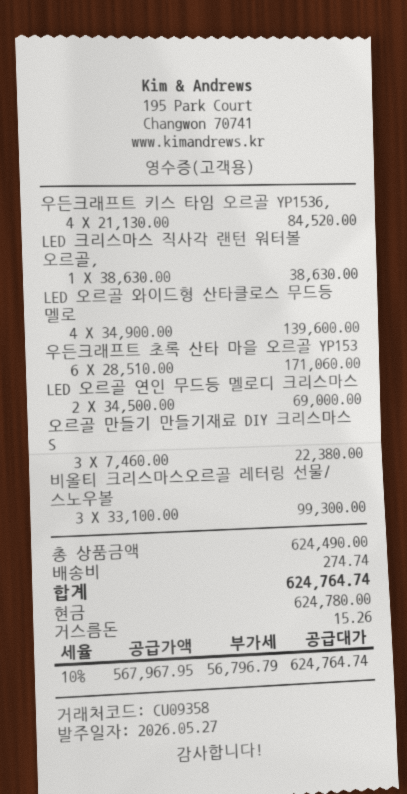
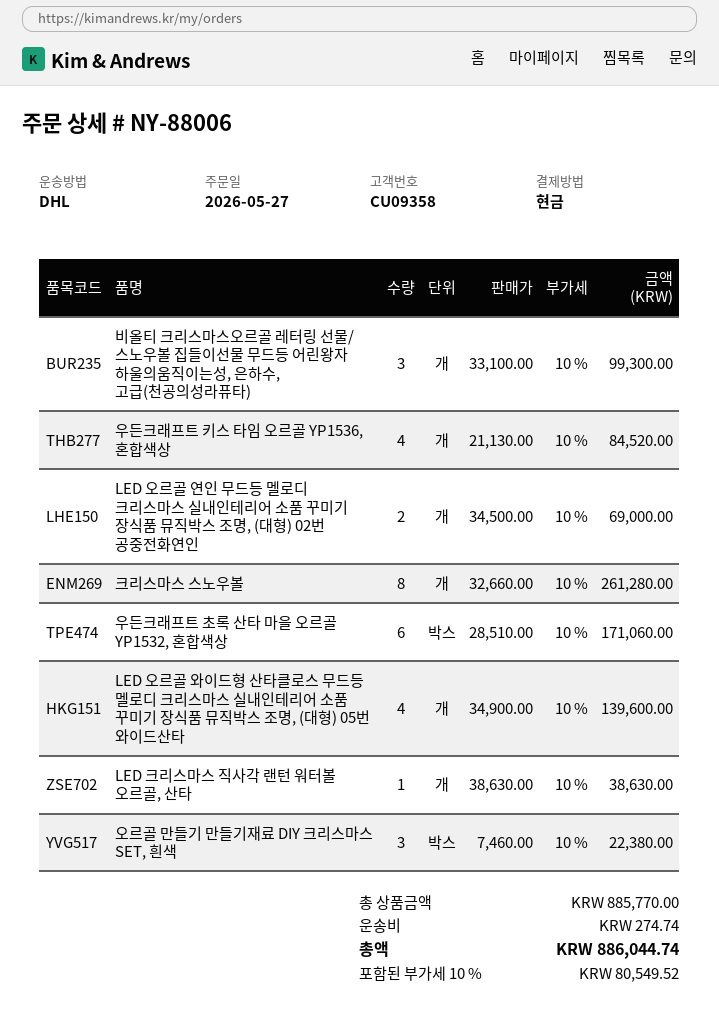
크리스마스 스노우볼: none -> 8 x 32660.00 = 261280.00
subtotal: 624490.00 -> 885770.00
tax: 10% = 56796.79 -> 10% = 80549.52
total: 624764.74 -> 886044.74

